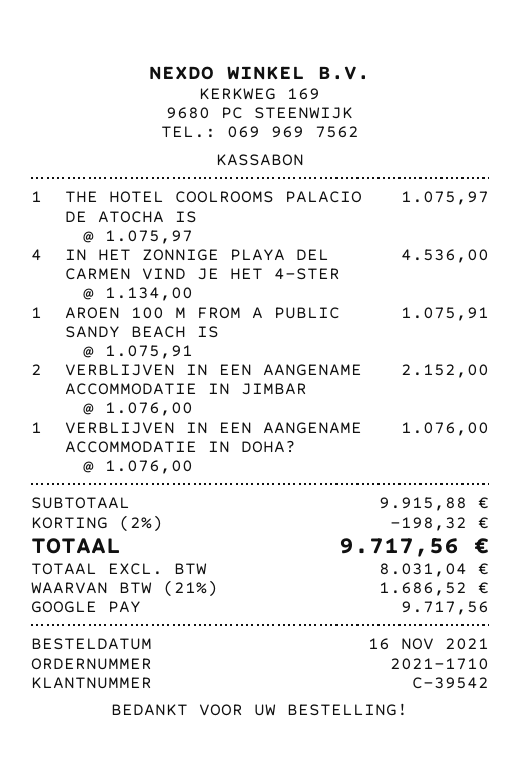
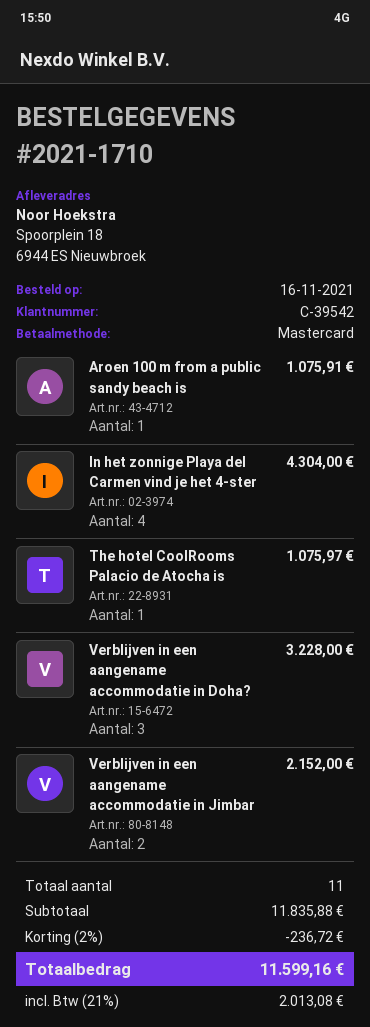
payment method: Google Pay -> Mastercard
IN HET ZONNIGE PLAYA DEL CARMEN VIND JE HET 4-STER: 4 for 4536.00 -> 4 for 4304.00
VERBLIJVEN IN EEN AANGENAME ACCOMMODATIE IN DOHA?: 1 for 1076.00 -> 3 for 3228.00
subtotal: 9915.88 -> 11835.88
discount: 2% = 198.32 -> 2% = 236.72
tax: 21% = 1686.52 -> 21% = 2013.08
total: 9717.56 -> 11599.16

